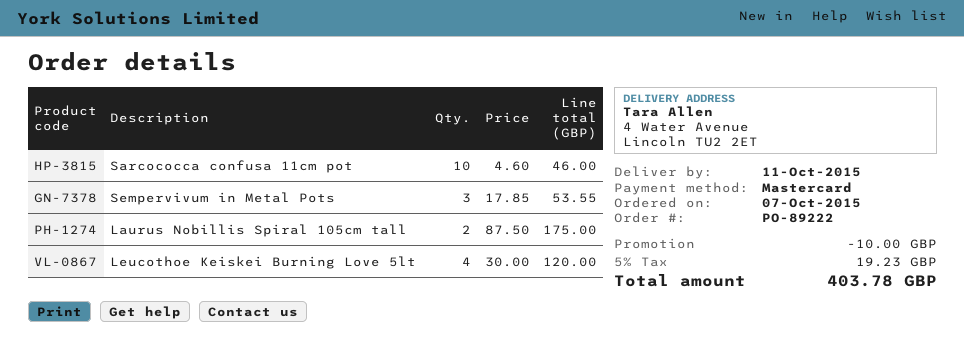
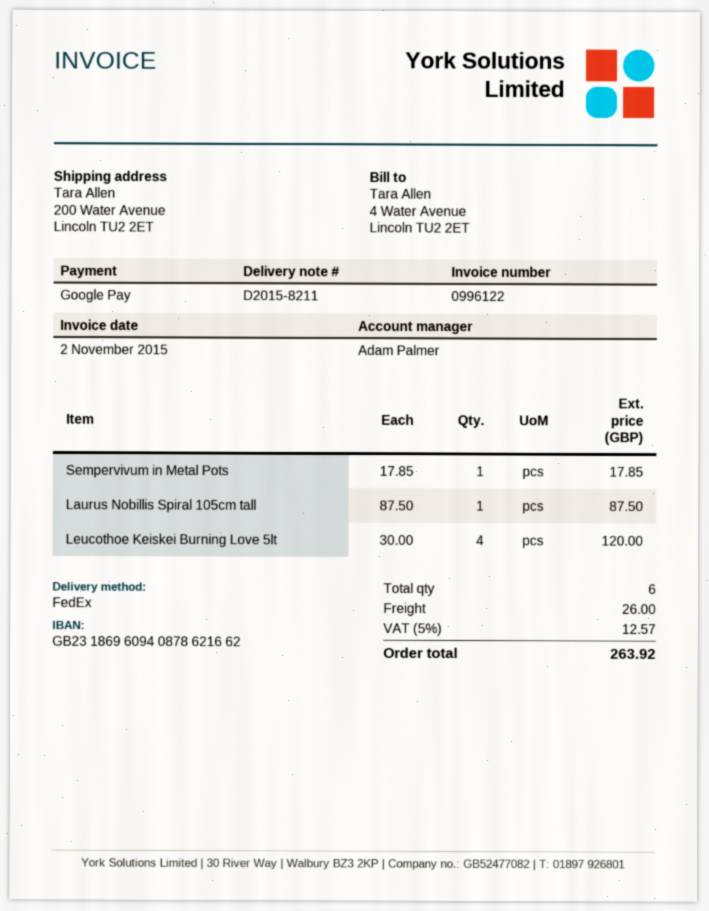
payment method: Mastercard -> Google Pay
ship to: 4 Water Avenue, Lincoln TU2 2ET -> 200 Water Avenue, Lincoln TU2 2ET
Sarcococca confusa 11cm pot: 10 x 4.60 = 46.00 -> none
Sempervivum in Metal Pots: 3 x 17.85 = 53.55 -> 1 x 17.85 = 17.85
Laurus Nobillis Spiral 105cm tall: 2 x 87.50 = 175.00 -> 1 x 87.50 = 87.50
discount: 10.00 -> none
shipping: none -> 26.00
tax: 5% = 19.23 -> 5% = 12.57
total: 403.78 -> 263.92

